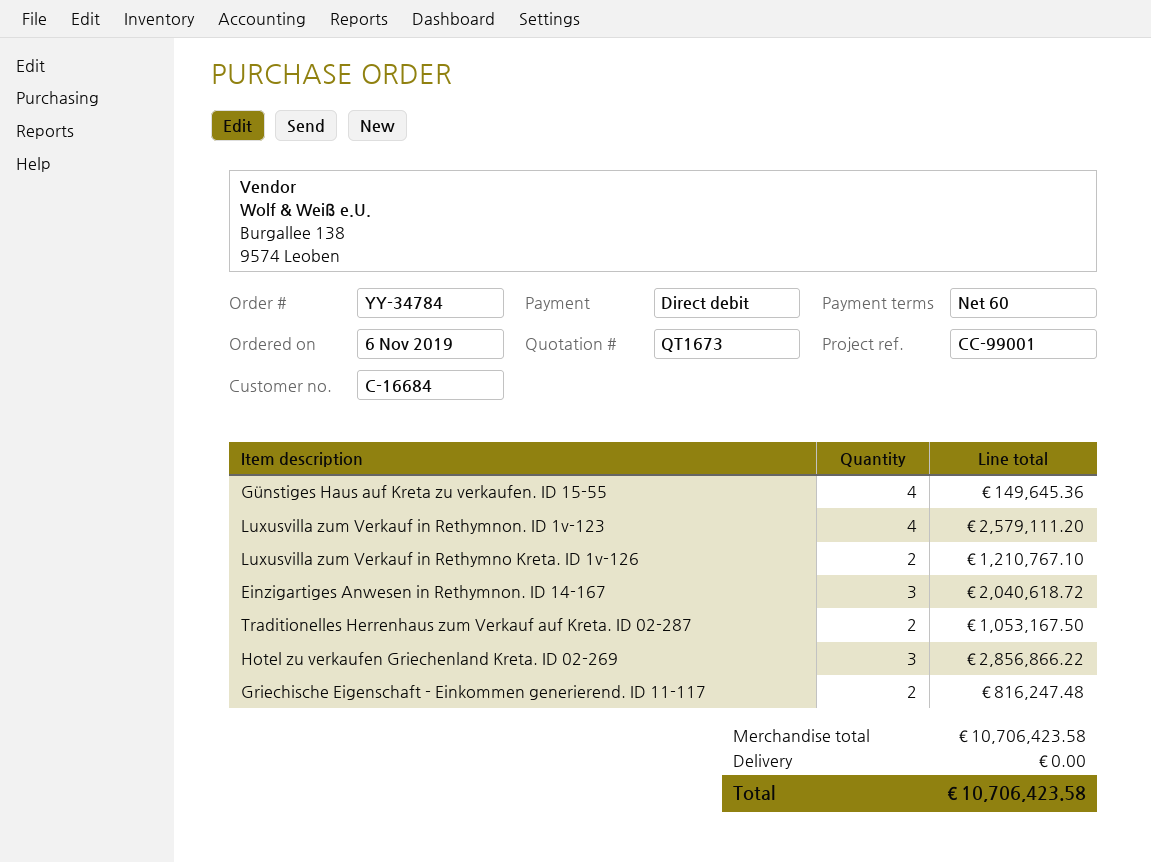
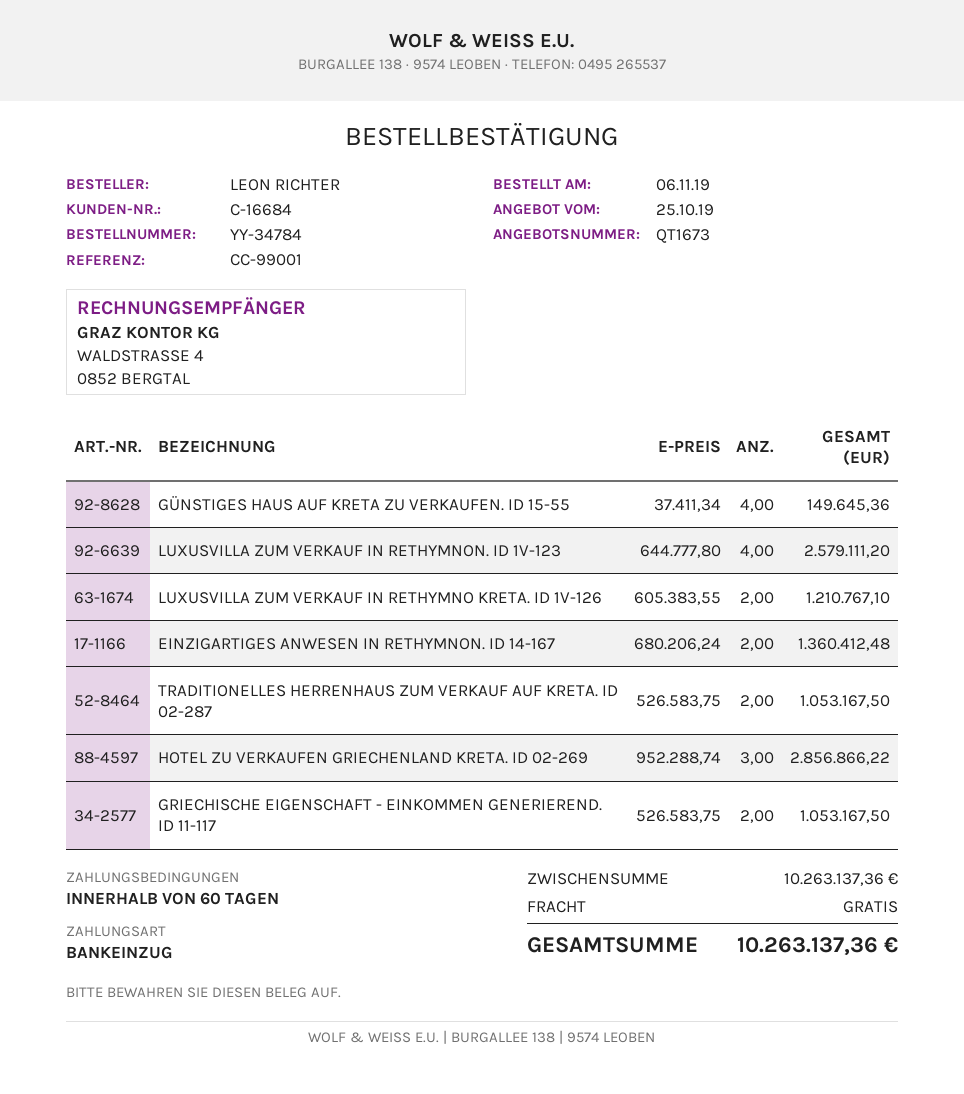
Einzigartiges Anwesen in Rethymnon. ID 14-167: 3 for 2040618.72 -> 2 for 1360412.48
Griechische Eigenschaft - Einkommen generierend. ID 11-117: 2 for 816247.48 -> 2 for 1053167.50
subtotal: 10706423.58 -> 10263137.36
total: 10706423.58 -> 10263137.36

